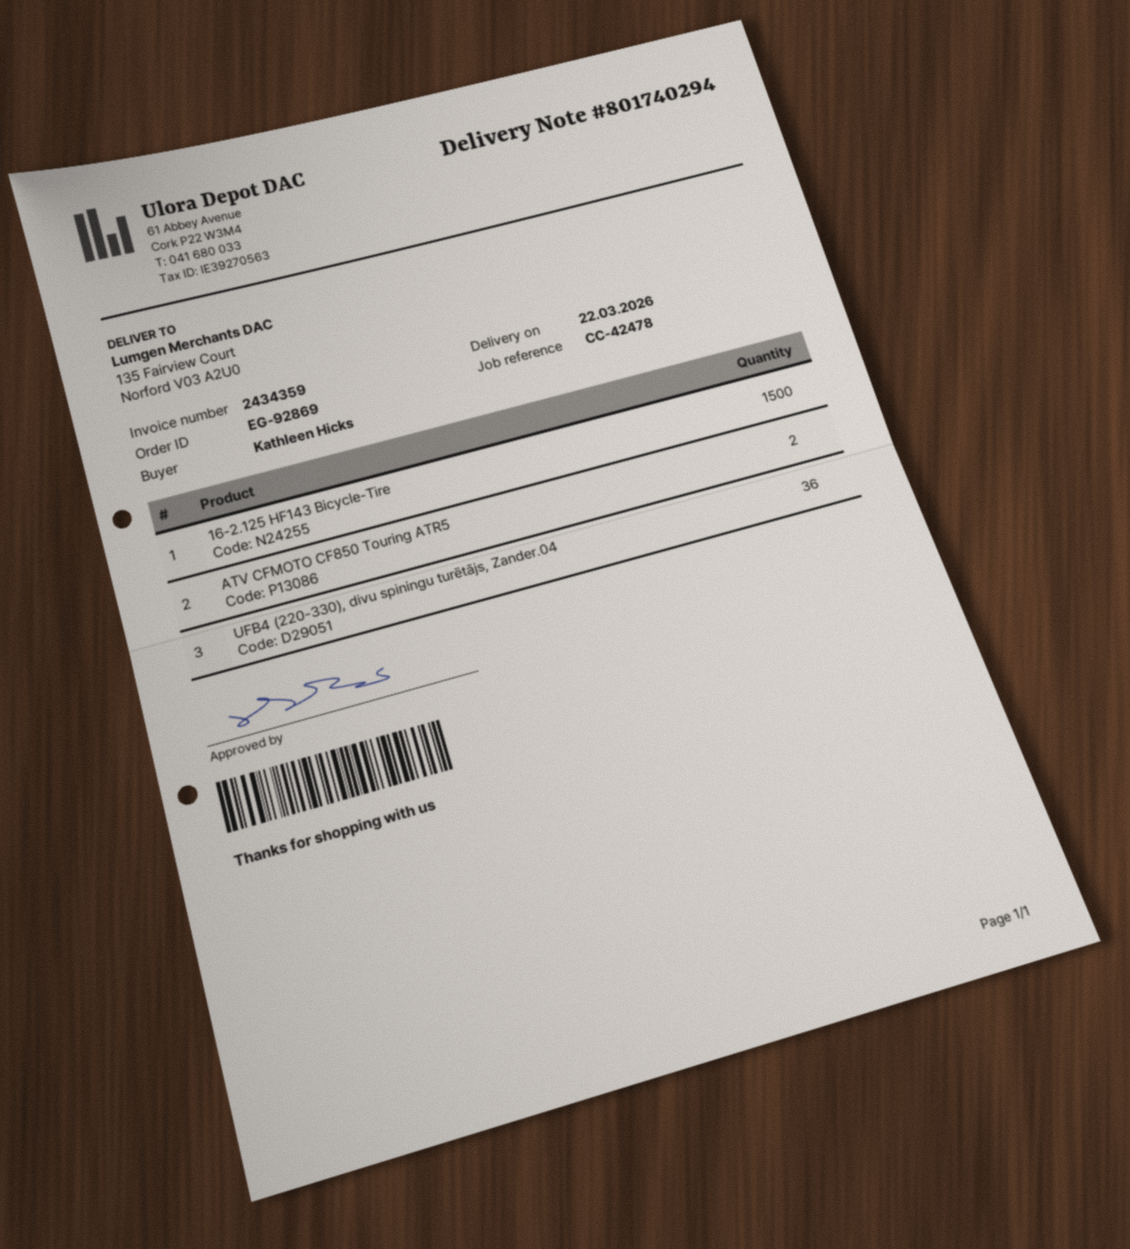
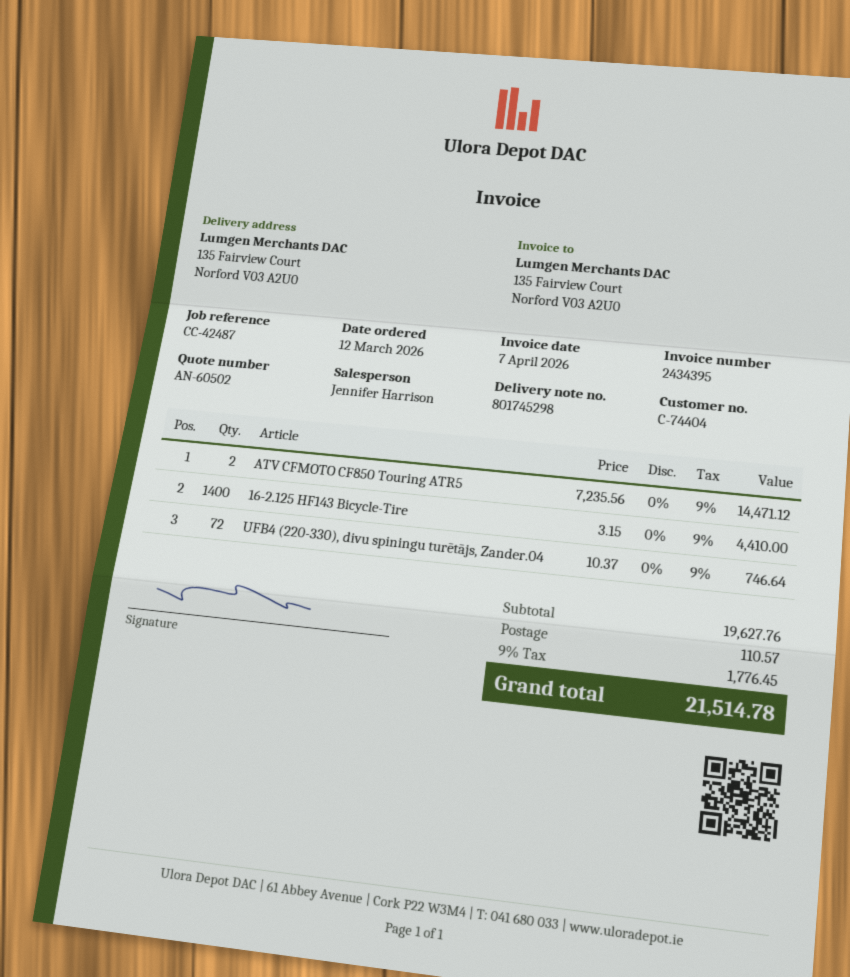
delivery note number: 801740294 -> 801745298
invoice number: 2434359 -> 2434395
reference: CC-42478 -> CC-42487
16-2.125 HF143 Bicycle-Tire: 1500 -> 1400
UFB4 (220-330), divu spiningu turētājs, Zander.04: 36 -> 72

